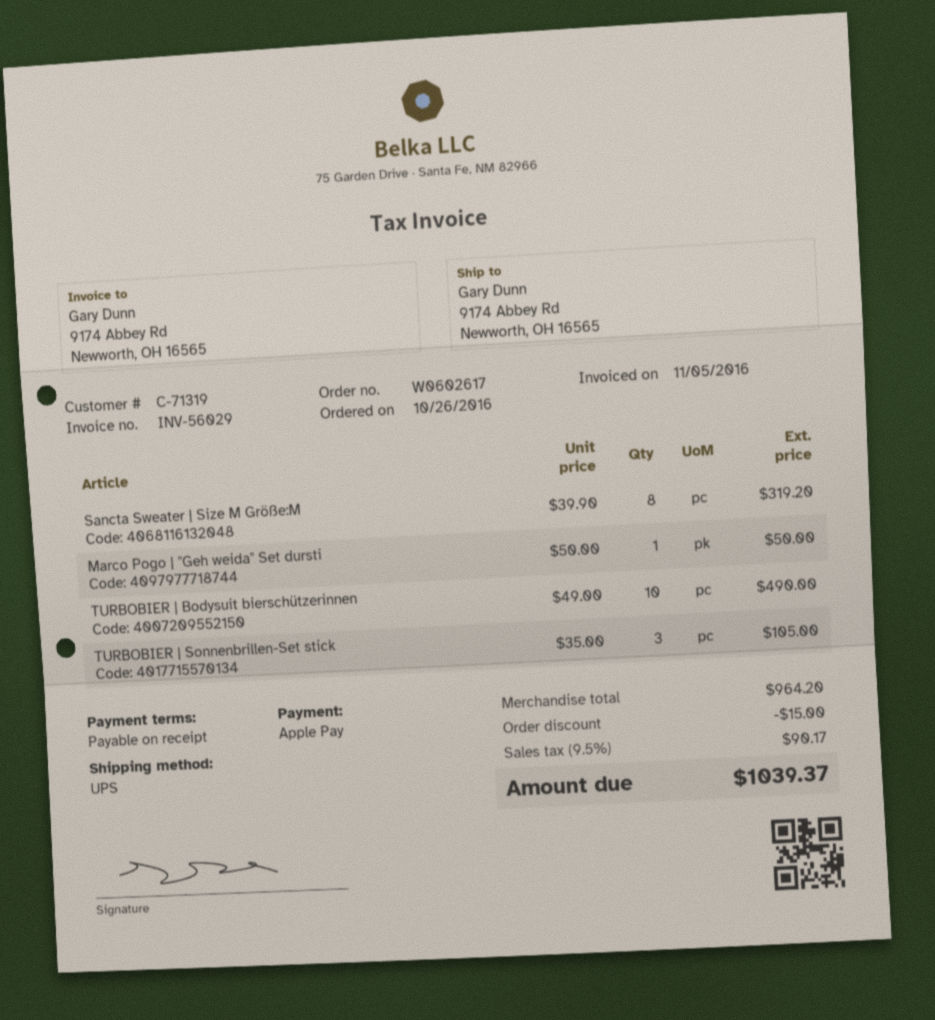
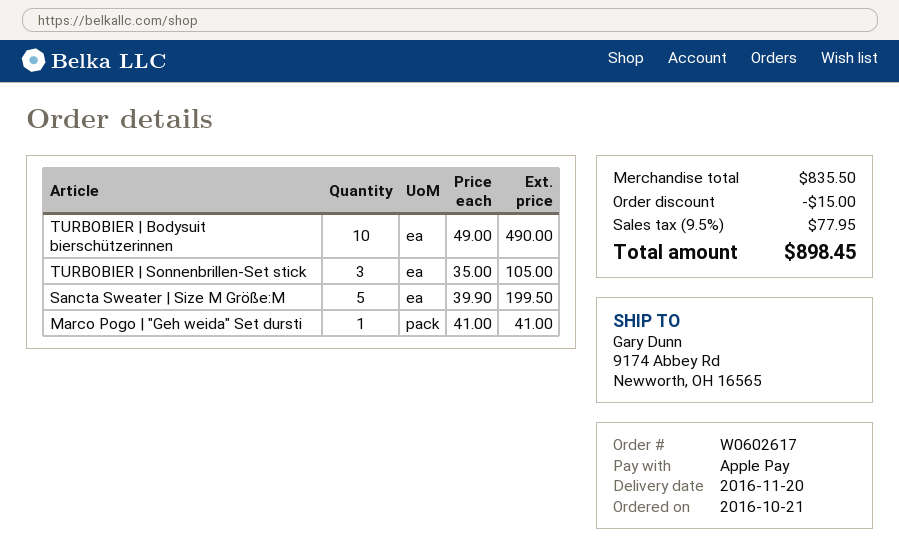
order date: 2016-10-26 -> 2016-10-21
Sancta Sweater | Size M Größe:M: 8 x 39.90 = 319.20 -> 5 x 39.90 = 199.50
Marco Pogo | "Geh weida" Set dursti: 1 x 50.00 = 50.00 -> 1 x 41.00 = 41.00
subtotal: 964.20 -> 835.50
tax: 9.5% = 90.17 -> 9.5% = 77.95
total: 1039.37 -> 898.45

